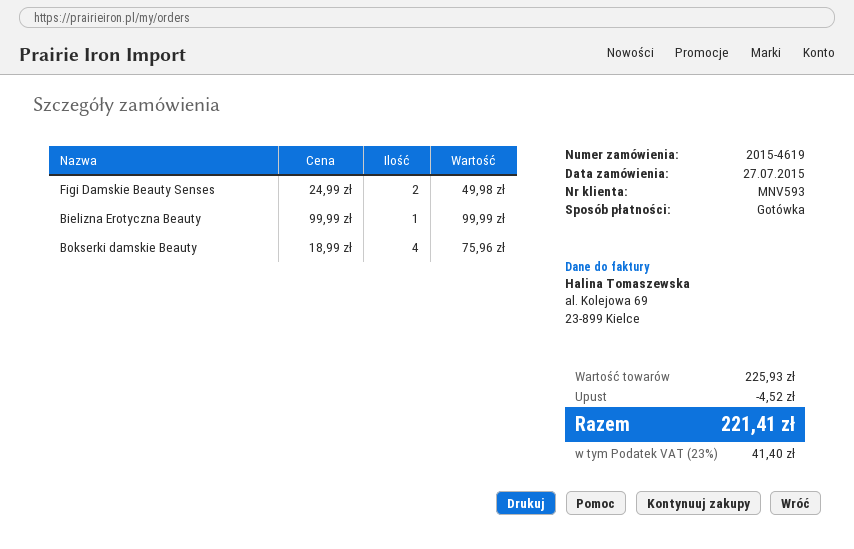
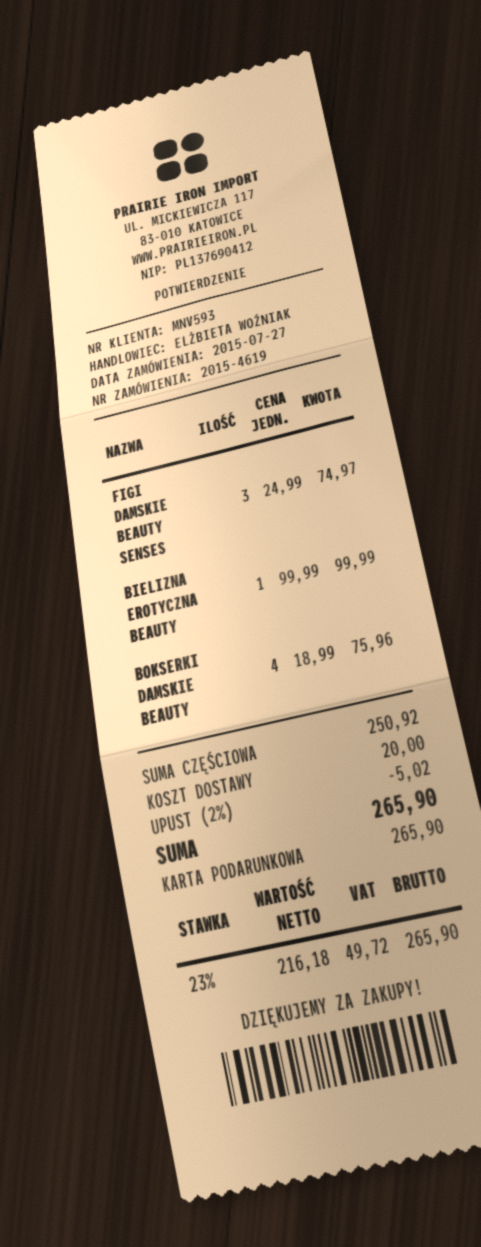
payment method: cash -> gift card
Figi Damskie Beauty Senses: 2 x 24.99 = 49.98 -> 3 x 24.99 = 74.97
subtotal: 225.93 -> 250.92
discount: 4.52 -> 5.02
shipping: none -> 20.00
tax: 23% = 41.40 -> 23% = 49.72
total: 221.41 -> 265.90

